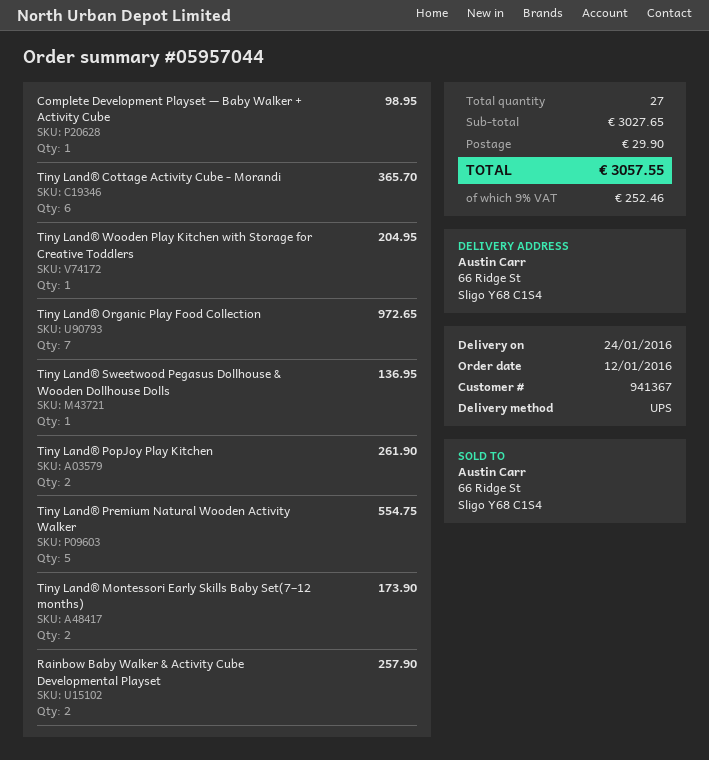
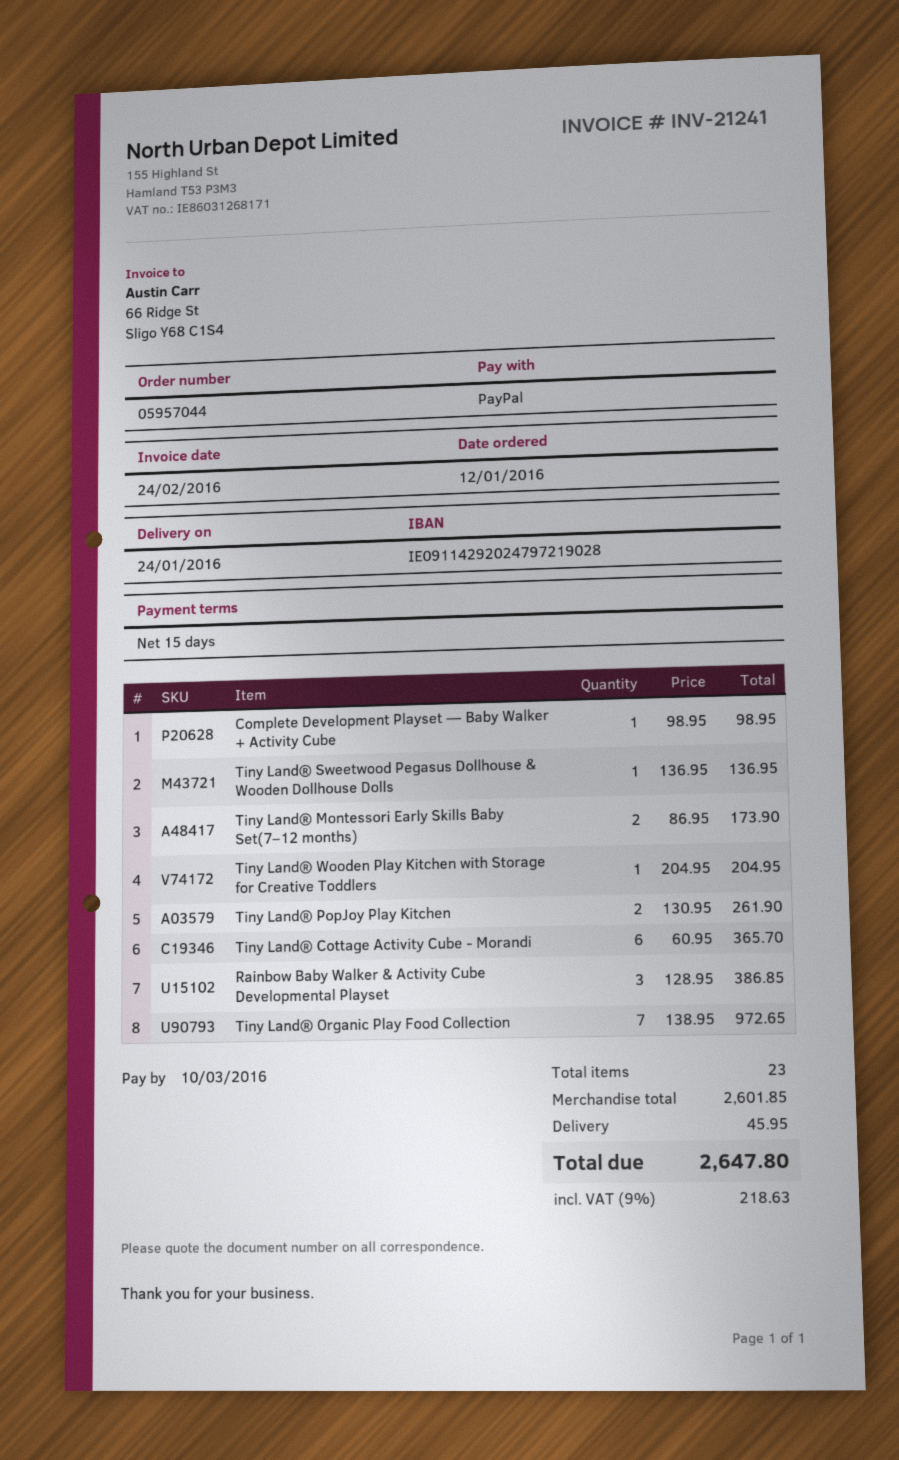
Tiny Land® Premium Natural Wooden Activity Walker: 5 for 554.75 -> none
Rainbow Baby Walker & Activity Cube Developmental Playset: 2 for 257.90 -> 3 for 386.85
total quantity: 27 -> 23
subtotal: 3027.65 -> 2601.85
shipping: 29.90 -> 45.95
tax: 9% = 252.46 -> 9% = 218.63
total: 3057.55 -> 2647.80

